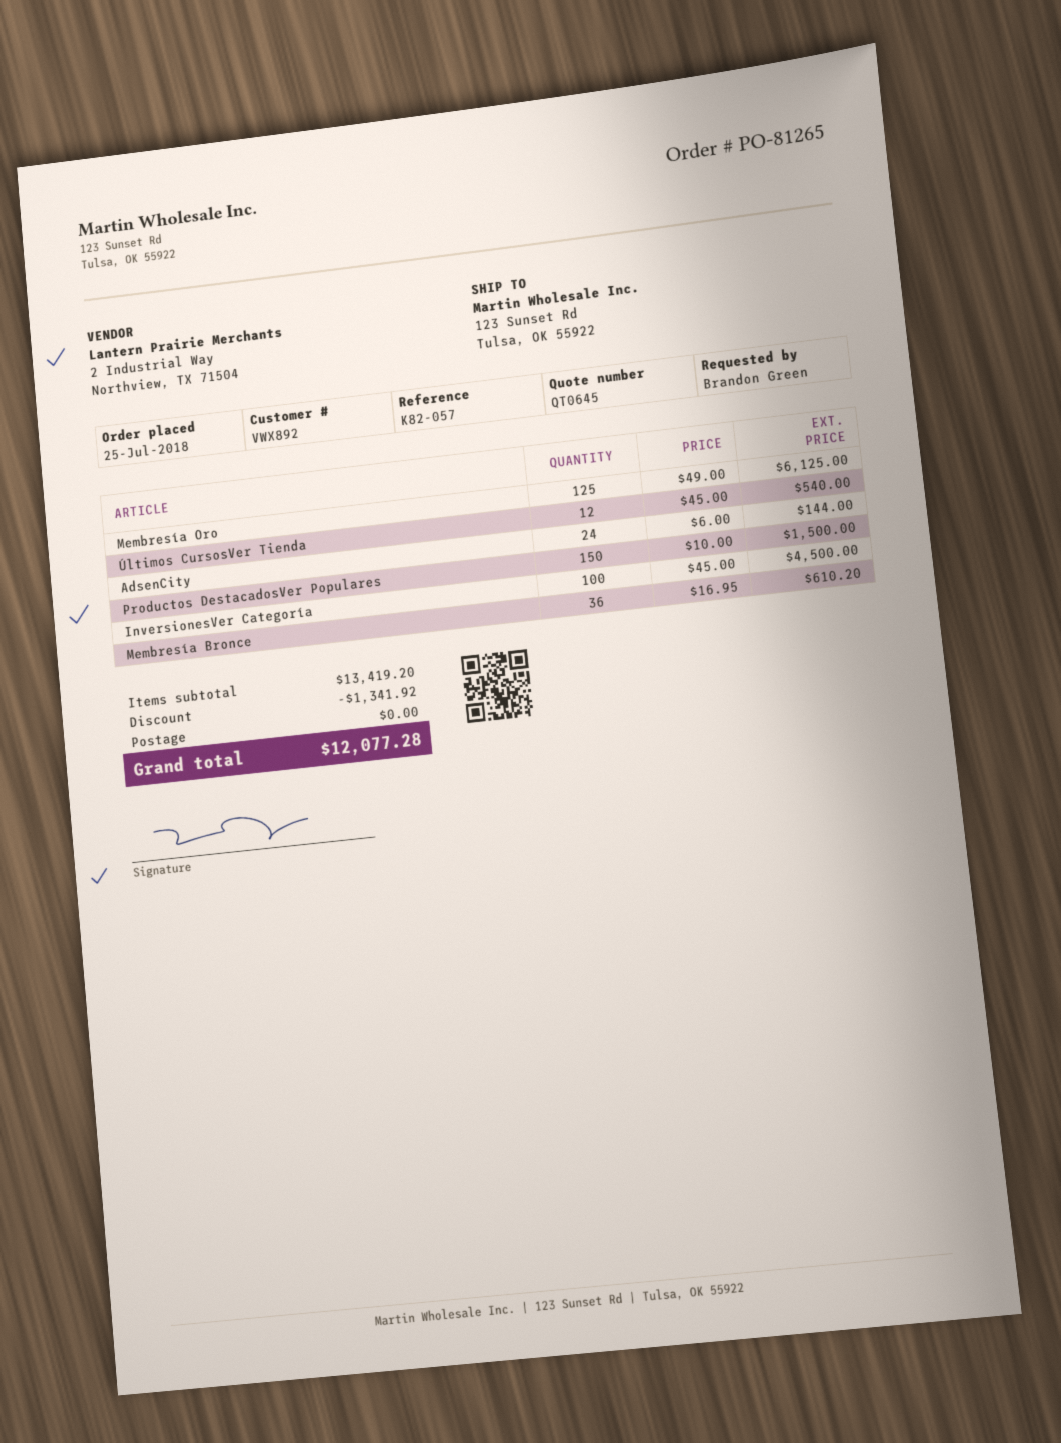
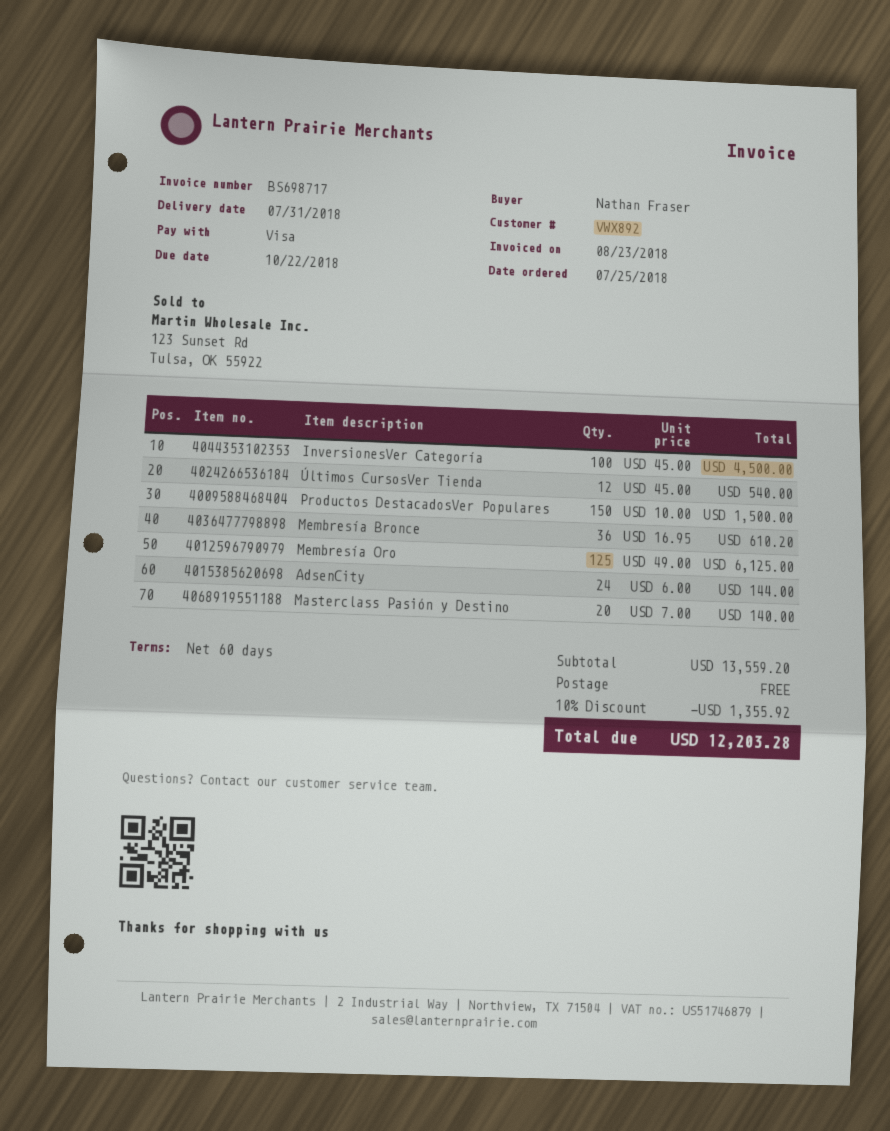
ordered by: Brandon Green -> Nathan Fraser
Masterclass Pasión y Destino: none -> 20 x 7.00 = 140.00
subtotal: 13419.20 -> 13559.20
discount: 1341.92 -> 1355.92
total: 12077.28 -> 12203.28

